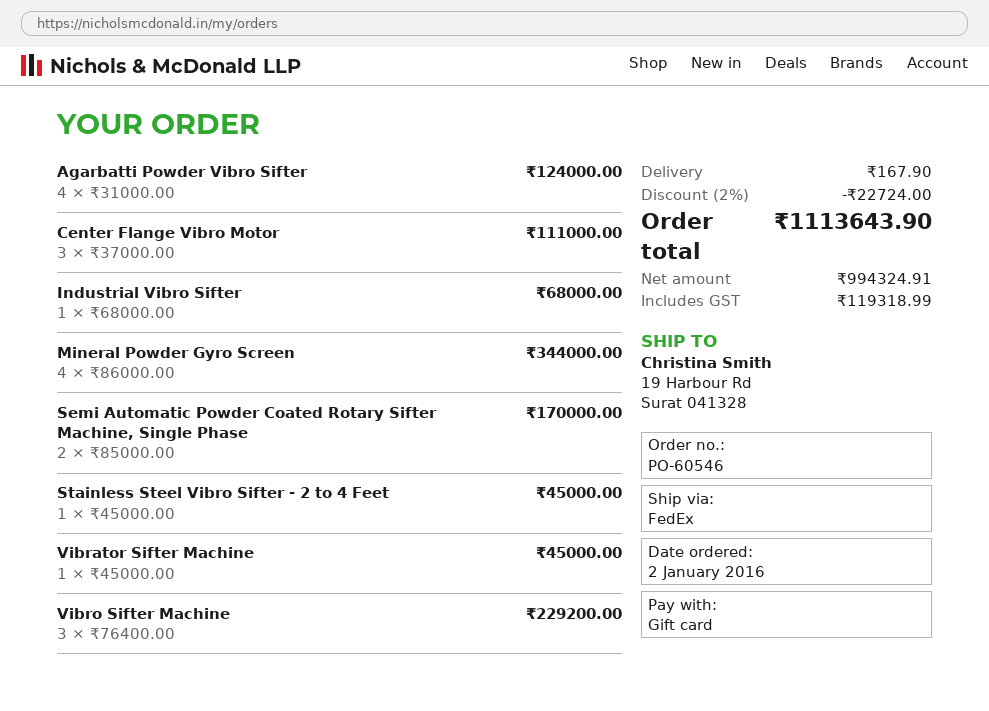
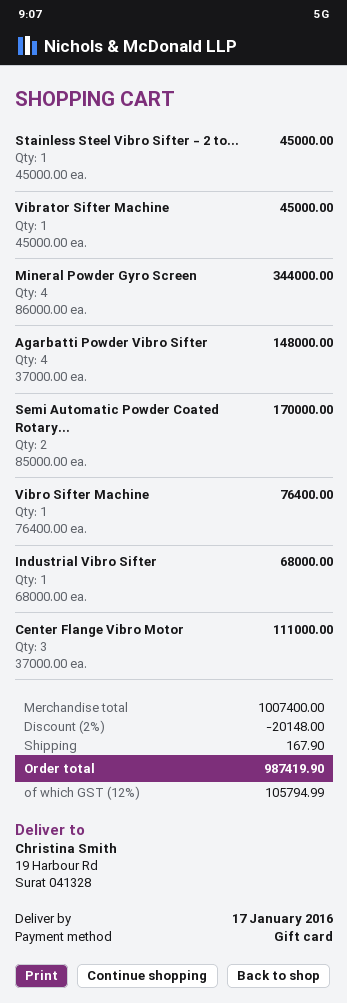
Agarbatti Powder Vibro Sifter: 4 x 31000.00 = 124000.00 -> 4 x 37000.00 = 148000.00
Vibro Sifter Machine: 3 x 76400.00 = 229200.00 -> 1 x 76400.00 = 76400.00
discount: 2% = 22724.00 -> 2% = 20148.00
tax: 119318.99 -> 105794.99
total: 1113643.90 -> 987419.90

